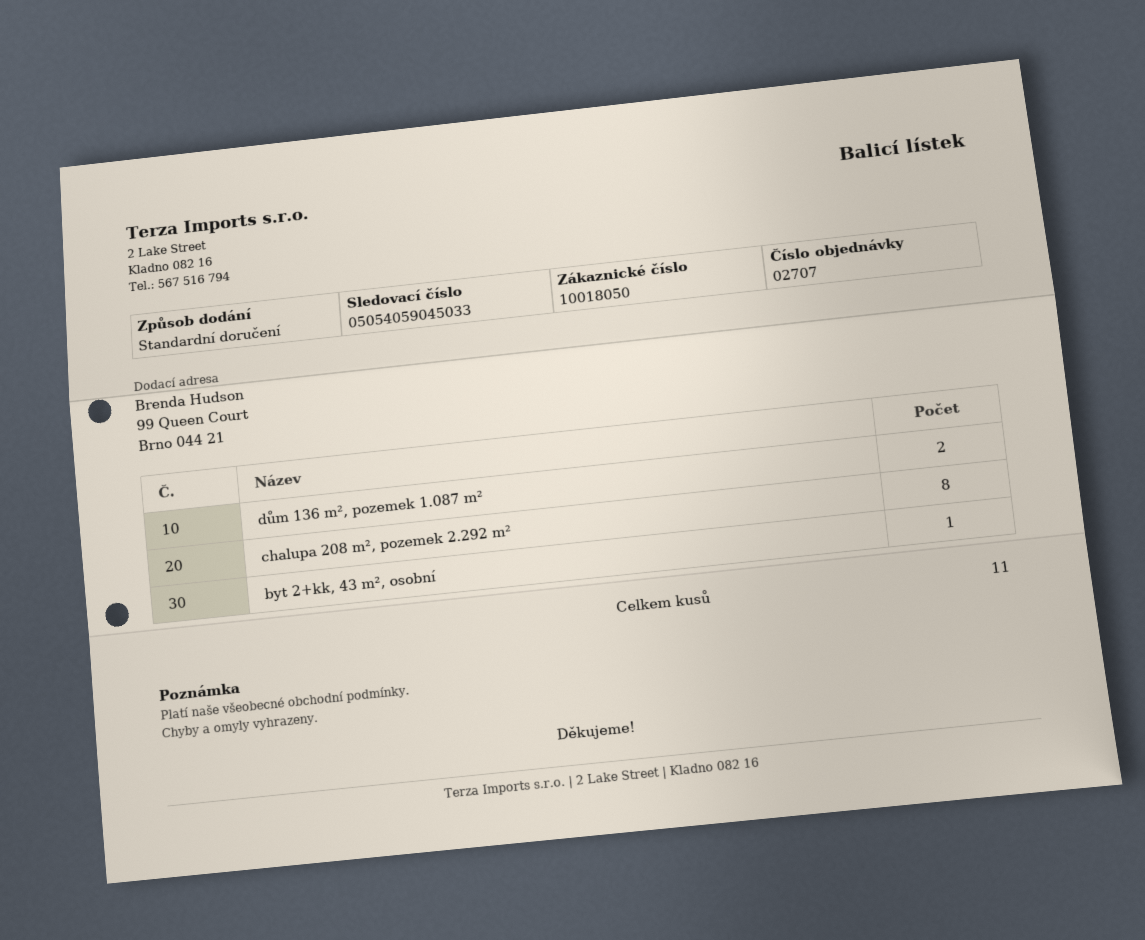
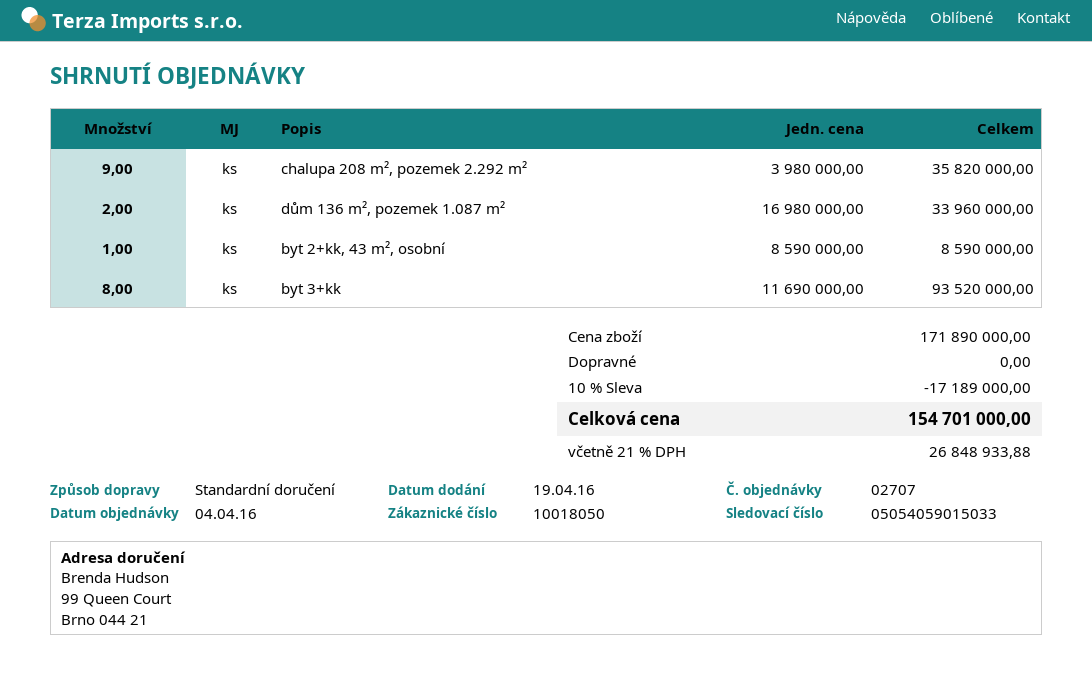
tracking number: 05054059045033 -> 05054059015033
chalupa 208 m², pozemek 2.292 m²: 8 -> 9
byt 3+kk: none -> 8

